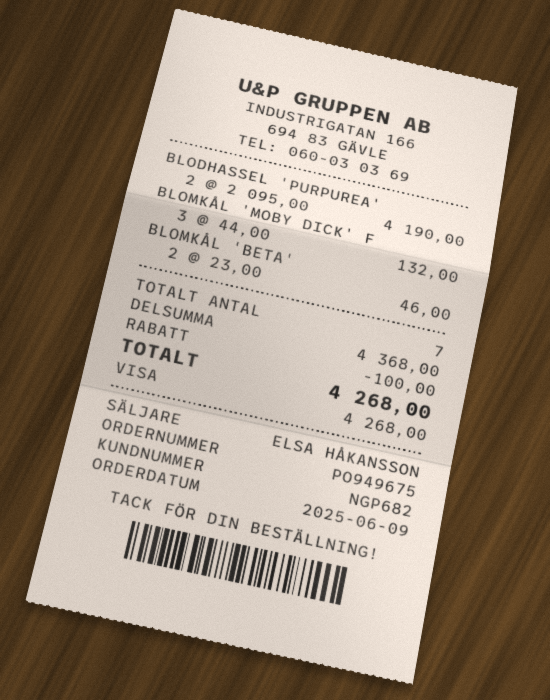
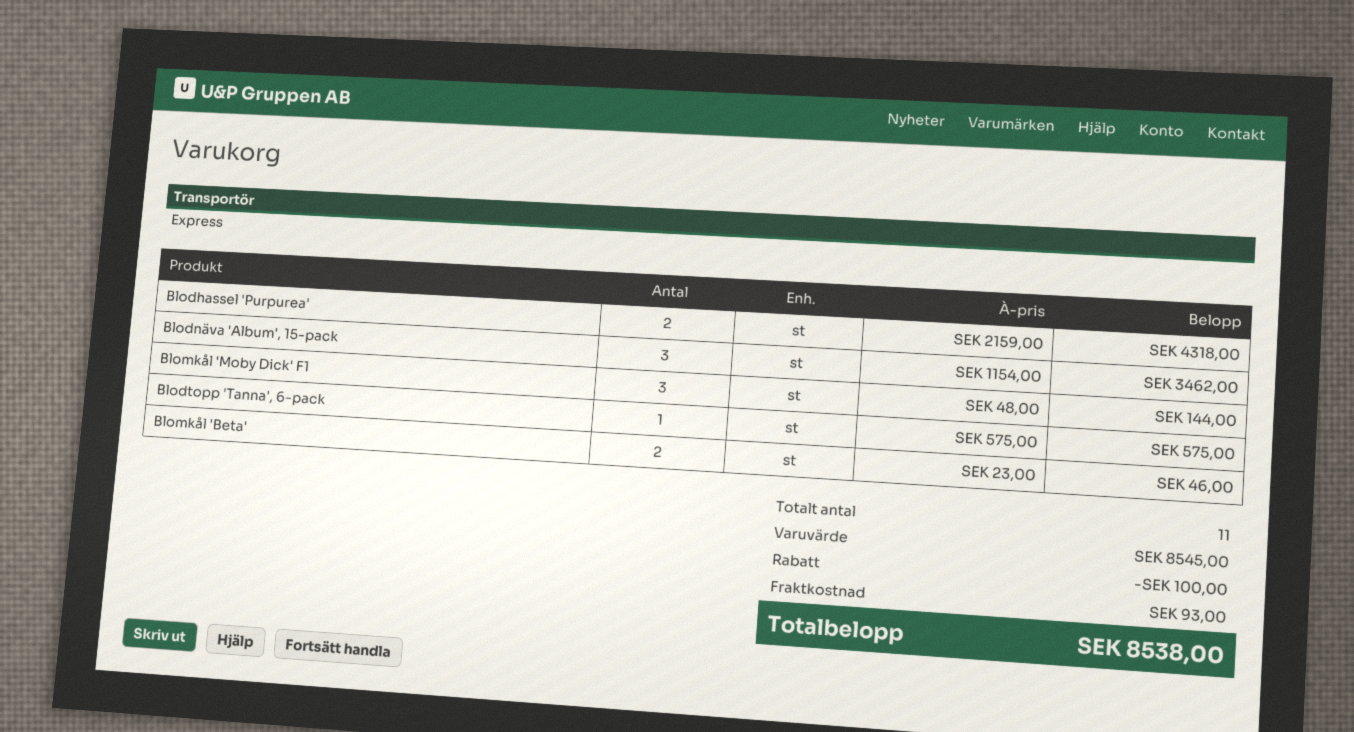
BLODHASSEL 'PURPUREA': 2 x 2095.00 = 4190.00 -> 2 x 2159.00 = 4318.00
BLOMKÅL 'MOBY DICK' F: 3 x 44.00 = 132.00 -> 3 x 48.00 = 144.00
Blodnäva 'Album', 15-pack: none -> 3 x 1154.00 = 3462.00
Blodtopp 'Tanna', 6-pack: none -> 1 x 575.00 = 575.00
total quantity: 7 -> 11
subtotal: 4368.00 -> 8545.00
shipping: none -> 93.00
total: 4268.00 -> 8538.00

